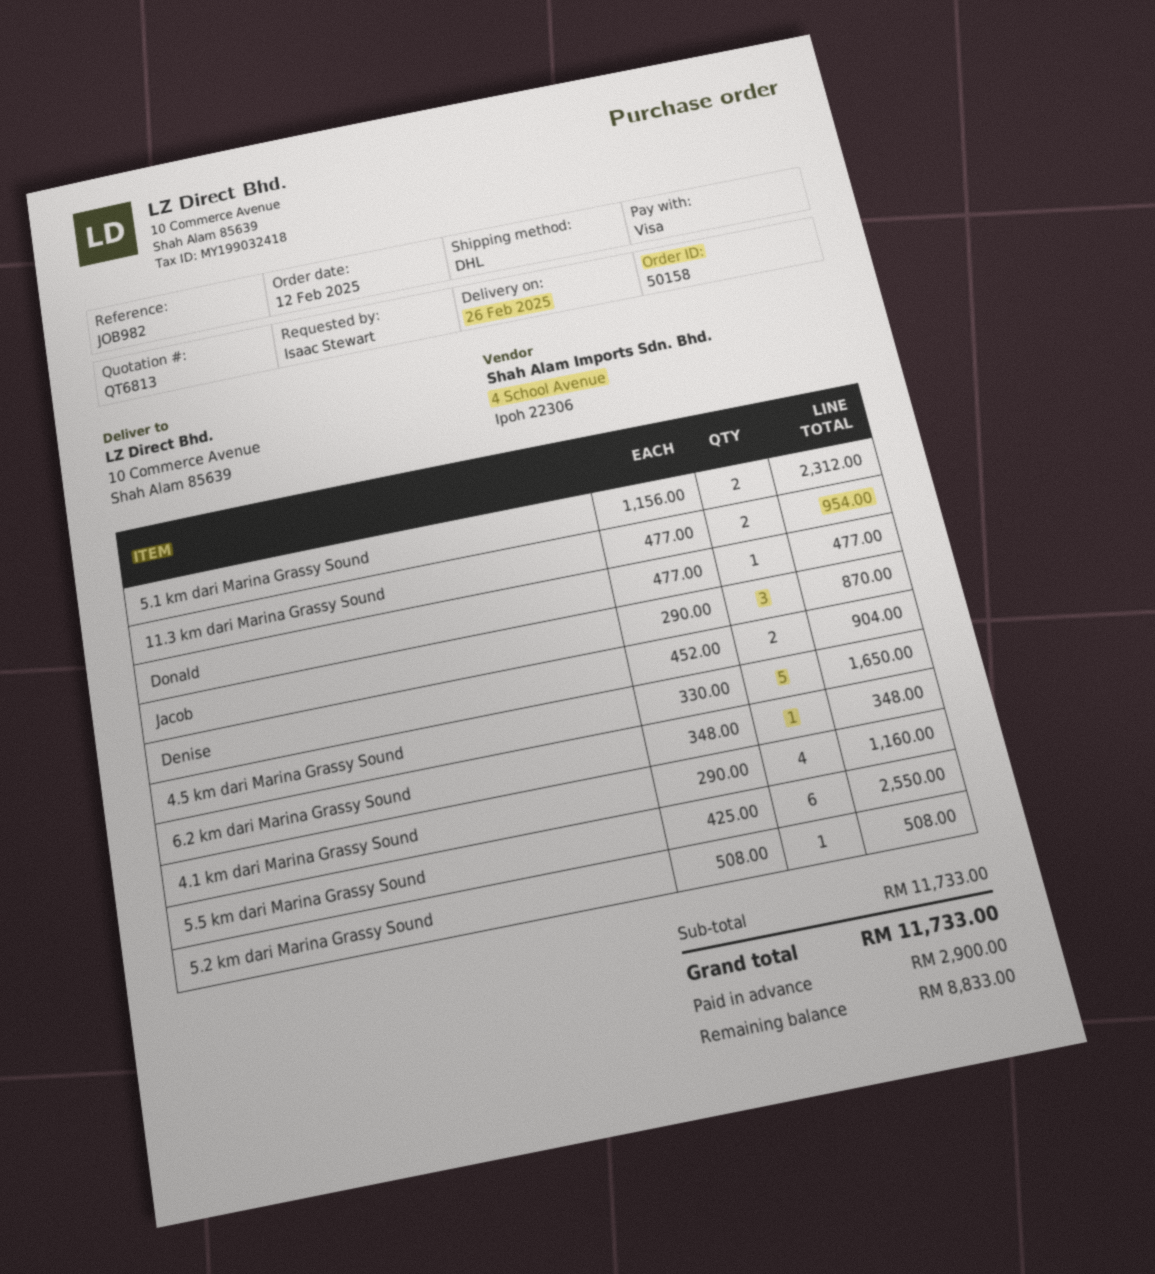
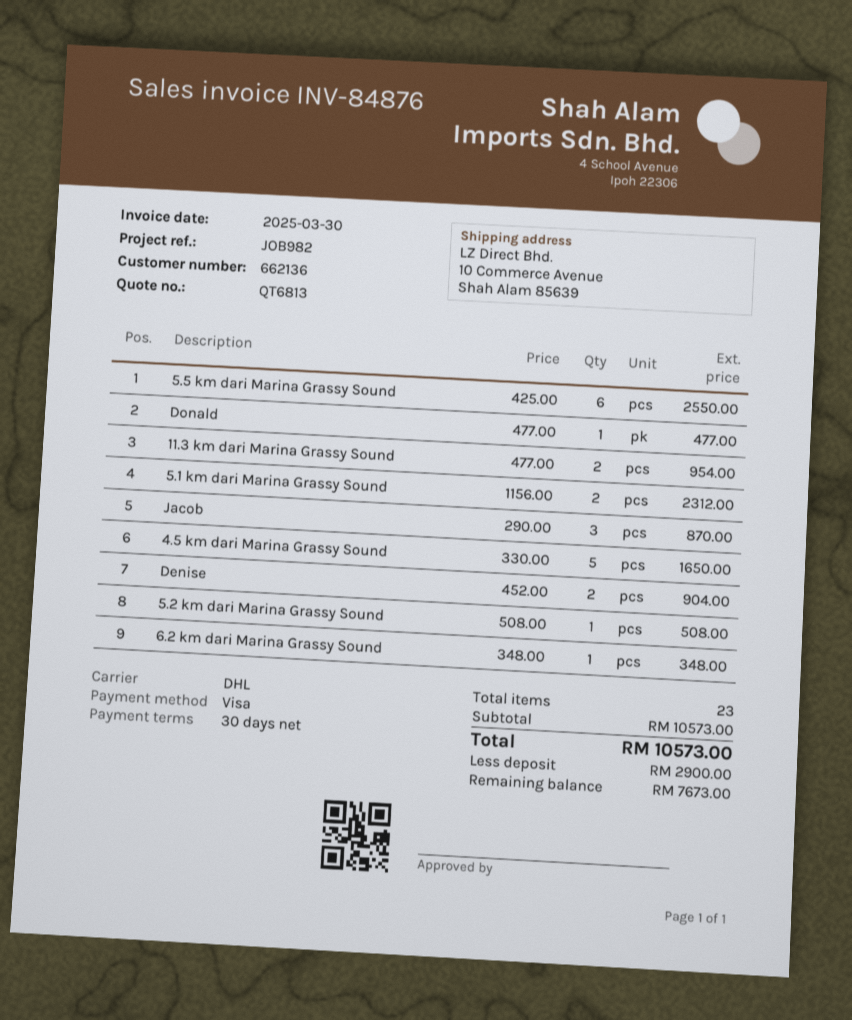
4.1 km dari Marina Grassy Sound: 4 x 290.00 = 1160.00 -> none
subtotal: 11733.00 -> 10573.00
total: 11733.00 -> 10573.00
balance: 8833.00 -> 7673.00

